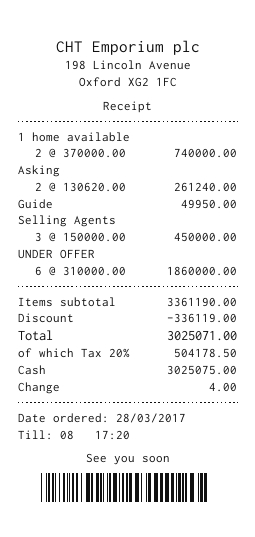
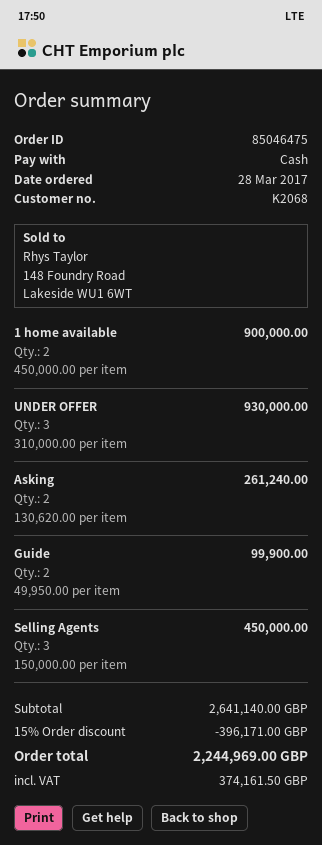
1 home available: 2 x 370000.00 = 740000.00 -> 2 x 450000.00 = 900000.00
Guide: 1 x 49950.00 = 49950.00 -> 2 x 49950.00 = 99900.00
UNDER OFFER: 6 x 310000.00 = 1860000.00 -> 3 x 310000.00 = 930000.00
subtotal: 3361190.00 -> 2641140.00
discount: 336119.00 -> 396171.00
tax: 504178.50 -> 374161.50
total: 3025071.00 -> 2244969.00

